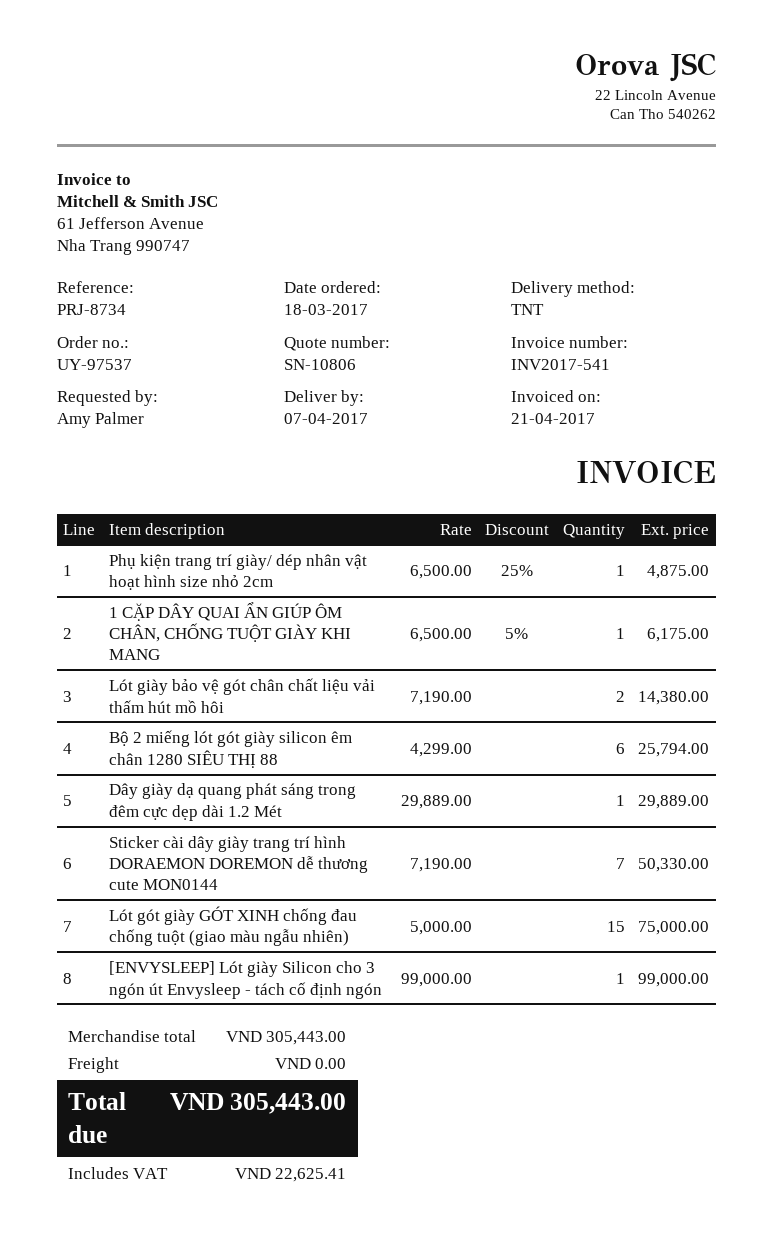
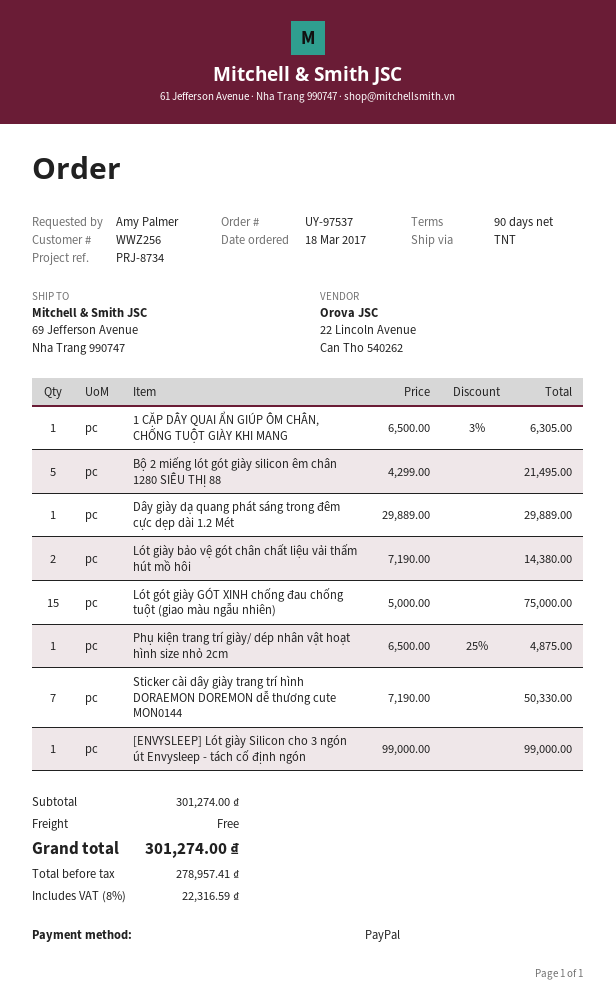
1 CẶP DÂY QUAI ẨN GIÚP ÔM CHÂN, CHỐNG TUỘT GIÀY KHI MANG: 1 x 6500.00 - 5% = 6175.00 -> 1 x 6500.00 - 3% = 6305.00
Bộ 2 miếng lót gót giày silicon êm chân 1280 SIÊU THỊ 88: 6 x 4299.00 = 25794.00 -> 5 x 4299.00 = 21495.00
subtotal: 305443.00 -> 301274.00
tax: 22625.41 -> 22316.59
total: 305443.00 -> 301274.00

